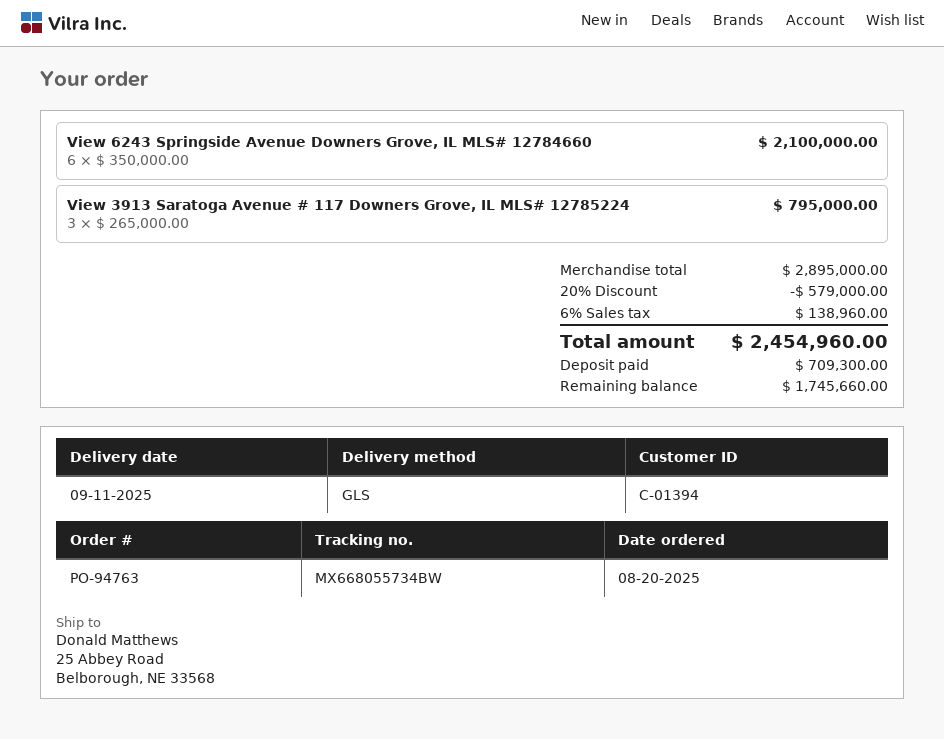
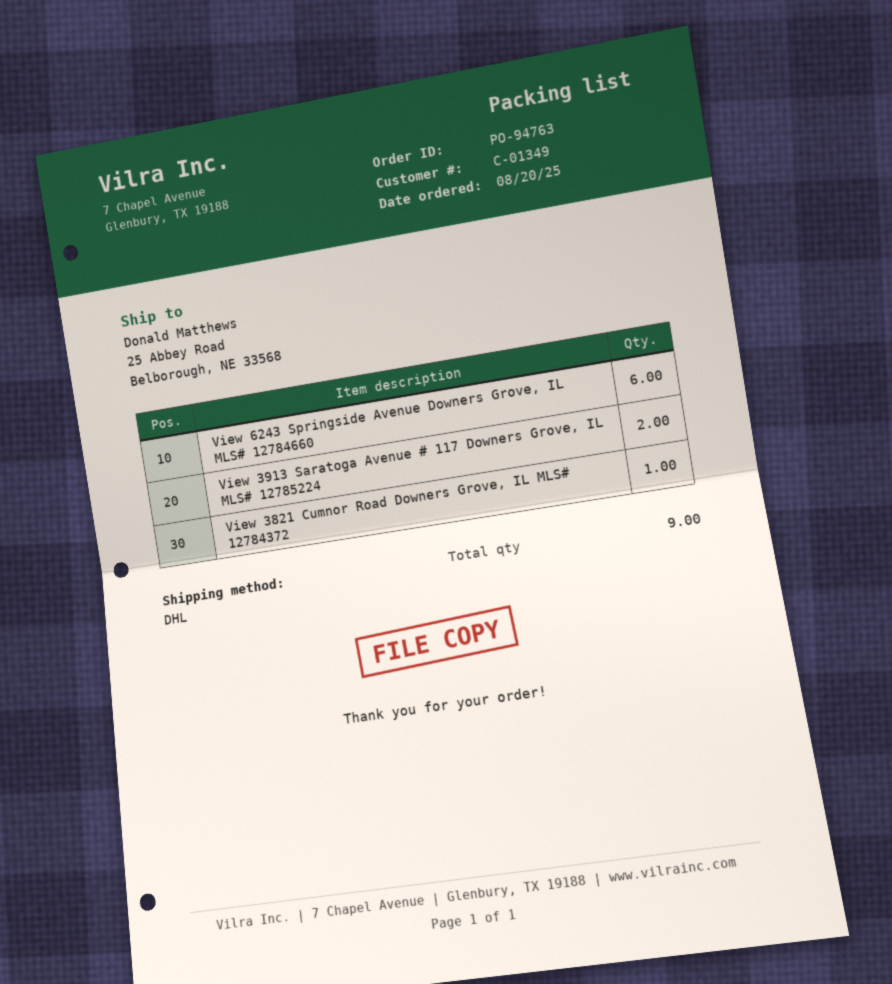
customer number: C-01394 -> C-01349
shipping method: GLS -> DHL
View 3913 Saratoga Avenue # 117 Downers Grove, IL MLS# 12785224: 3 -> 2
View 3821 Cumnor Road Downers Grove, IL MLS# 12784372: none -> 1

